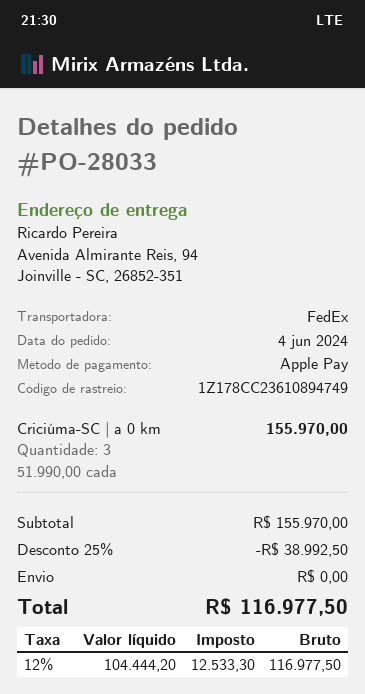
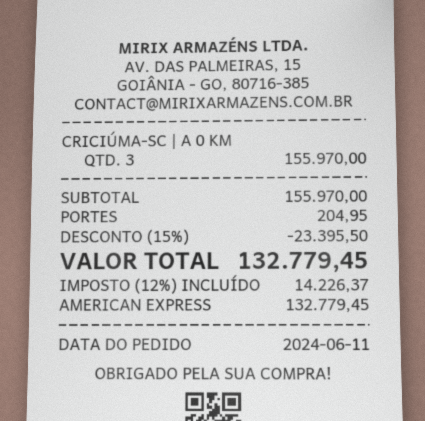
order date: 2024-06-04 -> 2024-06-11
payment method: Apple Pay -> American Express
discount: 25% = 38992.50 -> 15% = 23395.50
shipping: 0.00 -> 204.95
tax: 12% = 12533.30 -> 12% = 14226.37
total: 116977.50 -> 132779.45

